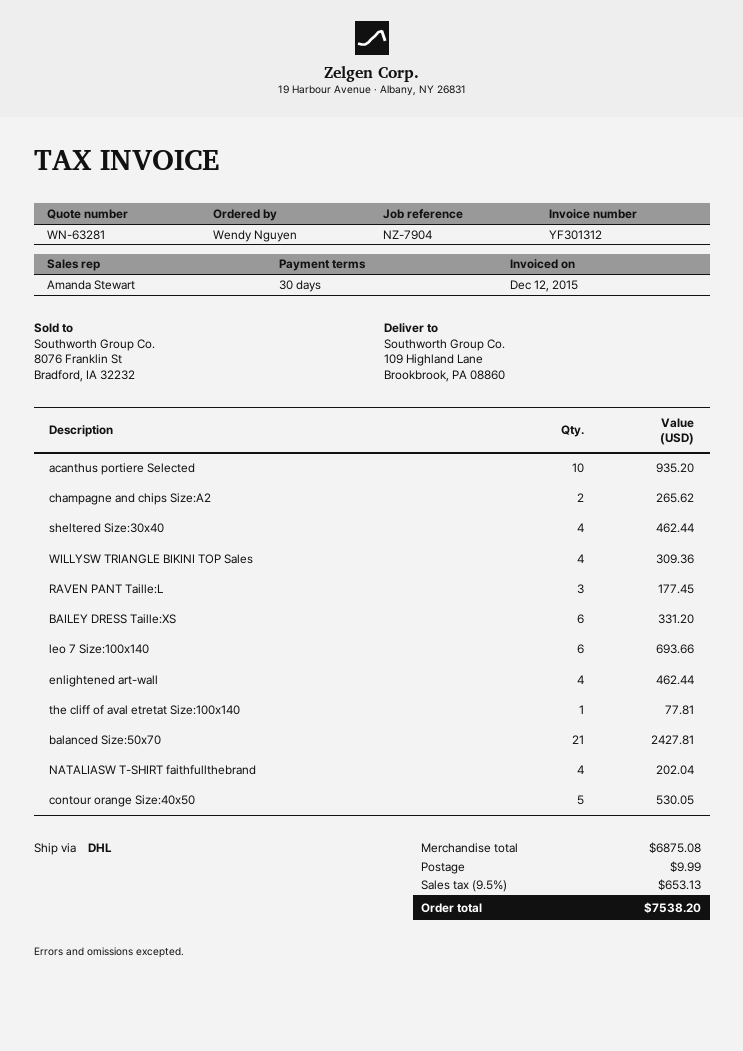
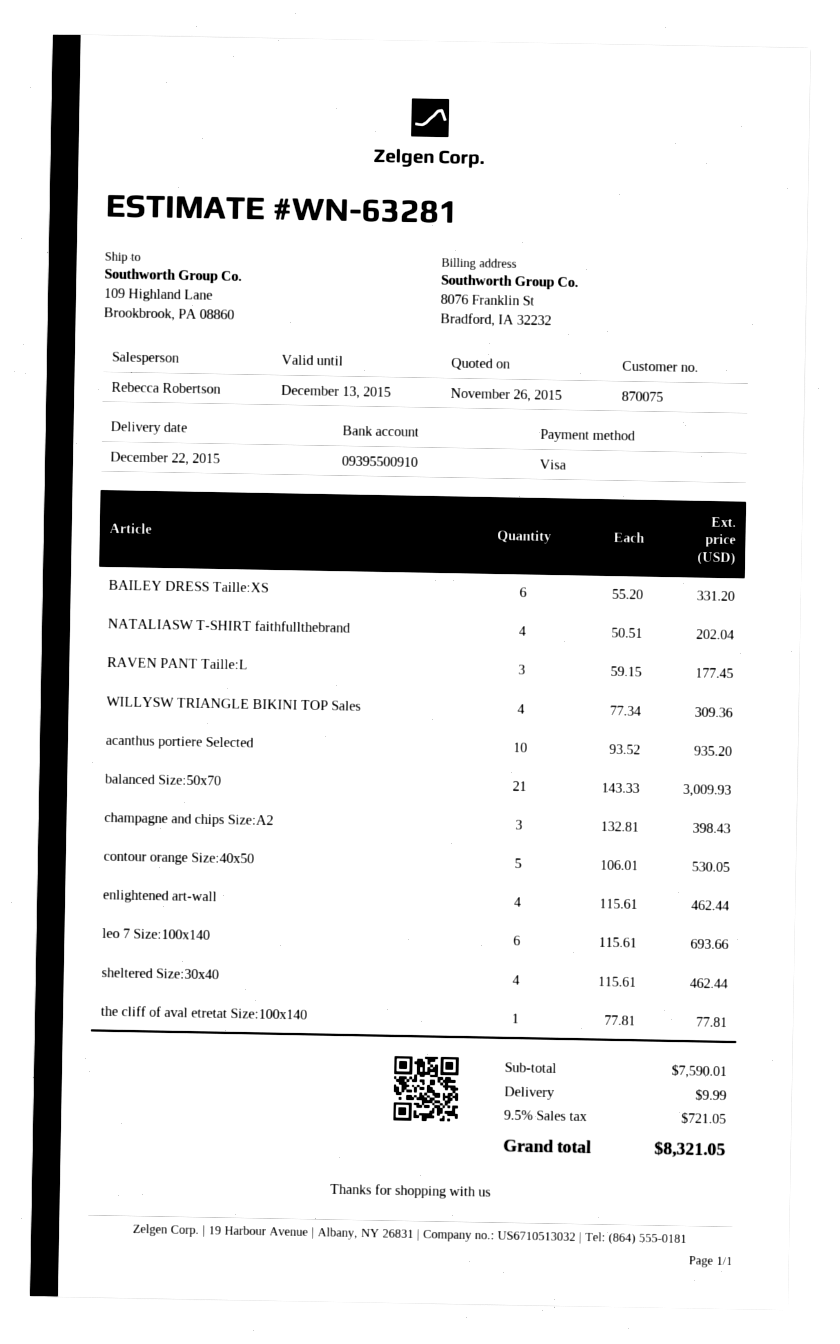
sales rep: Amanda Stewart -> Rebecca Robertson
champagne and chips Size:A2: 2 for 265.62 -> 3 for 398.43
balanced Size:50x70: 21 for 2427.81 -> 21 for 3009.93
subtotal: 6875.08 -> 7590.01
tax: 9.5% = 653.13 -> 9.5% = 721.05
total: 7538.20 -> 8321.05

